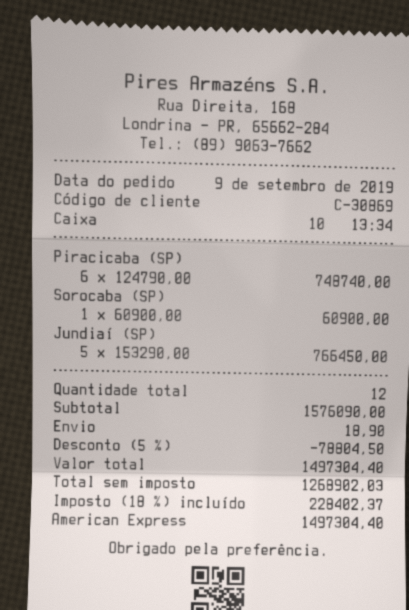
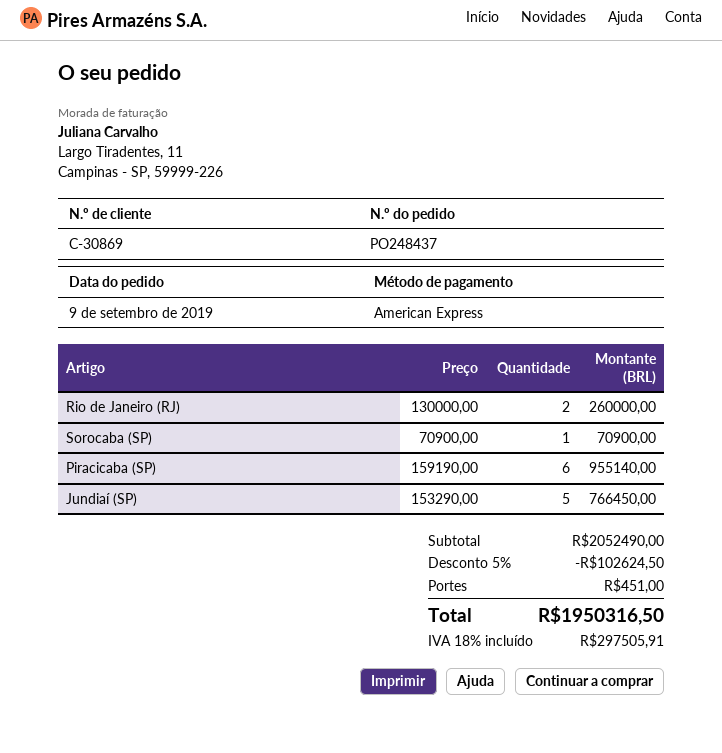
Piracicaba (SP): 6 x 124790.00 = 748740.00 -> 6 x 159190.00 = 955140.00
Sorocaba (SP): 1 x 60900.00 = 60900.00 -> 1 x 70900.00 = 70900.00
Rio de Janeiro (RJ): none -> 2 x 130000.00 = 260000.00
subtotal: 1576090.00 -> 2052490.00
discount: 5% = 78804.50 -> 5% = 102624.50
shipping: 18.90 -> 451.00
tax: 18% = 228402.37 -> 18% = 297505.91
total: 1497304.40 -> 1950316.50

